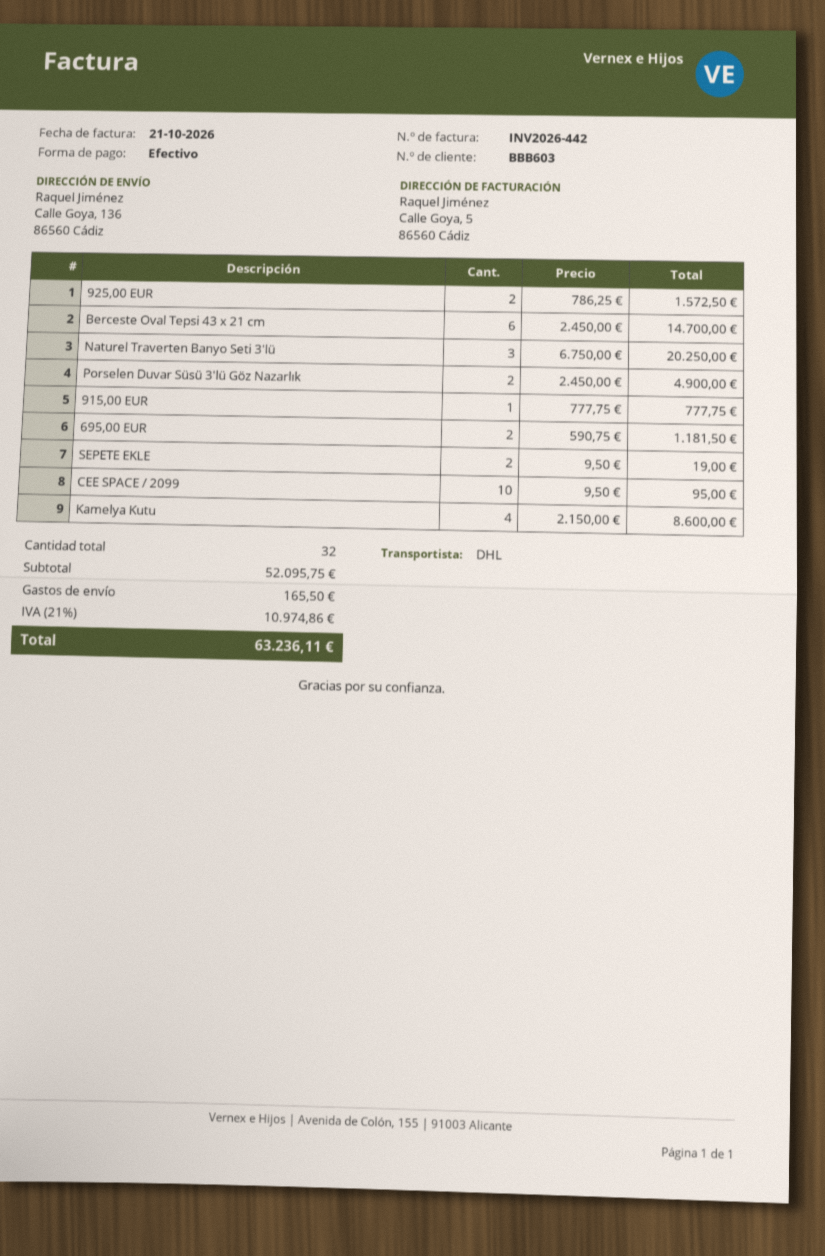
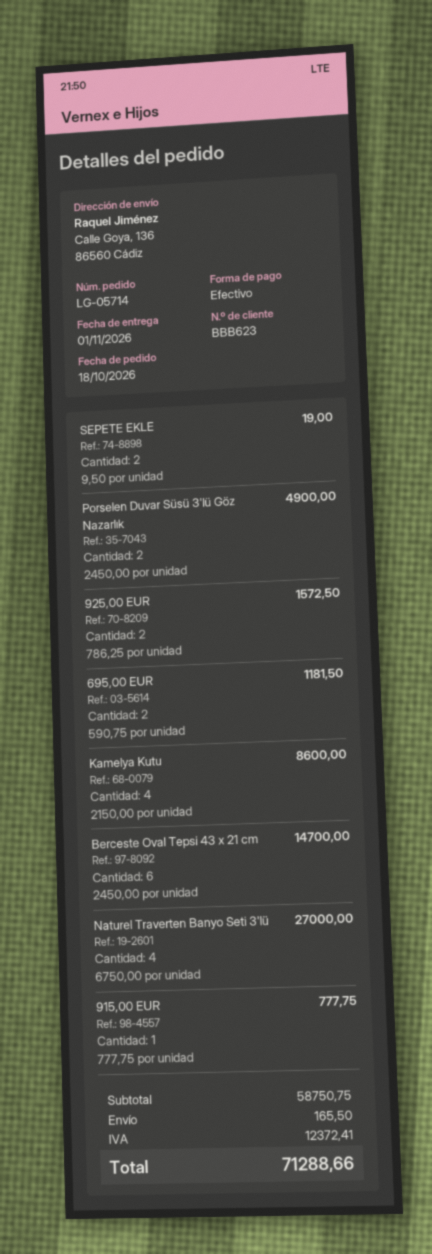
customer number: BBB603 -> BBB623
Naturel Traverten Banyo Seti 3'lü: 3 x 6750.00 = 20250.00 -> 4 x 6750.00 = 27000.00
CEE SPACE / 2099: 10 x 9.50 = 95.00 -> none
subtotal: 52095.75 -> 58750.75
tax: 10974.86 -> 12372.41
total: 63236.11 -> 71288.66

